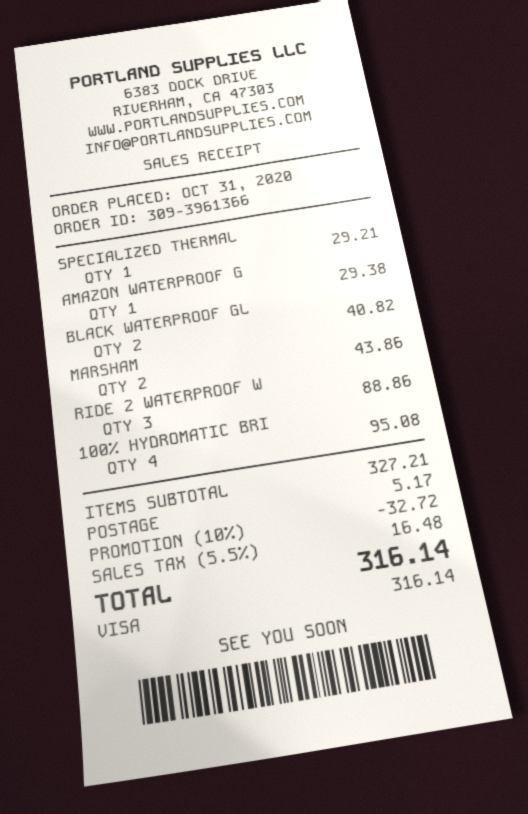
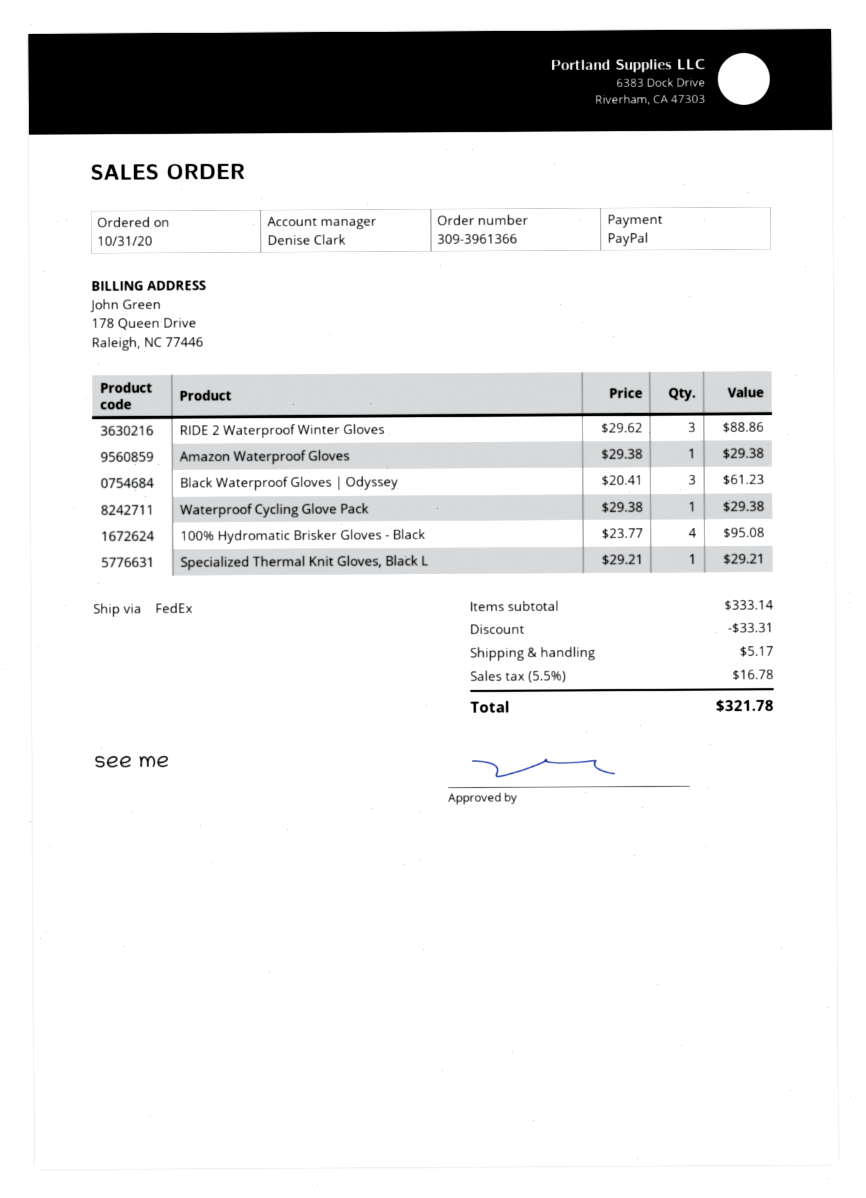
payment method: Visa -> PayPal
BLACK WATERPROOF GL: 2 for 40.82 -> 3 for 61.23
MARSHAM: 2 for 43.86 -> none
Waterproof Cycling Glove Pack: none -> 1 for 29.38
subtotal: 327.21 -> 333.14
discount: 32.72 -> 33.31
tax: 5.5% = 16.48 -> 5.5% = 16.78
total: 316.14 -> 321.78

